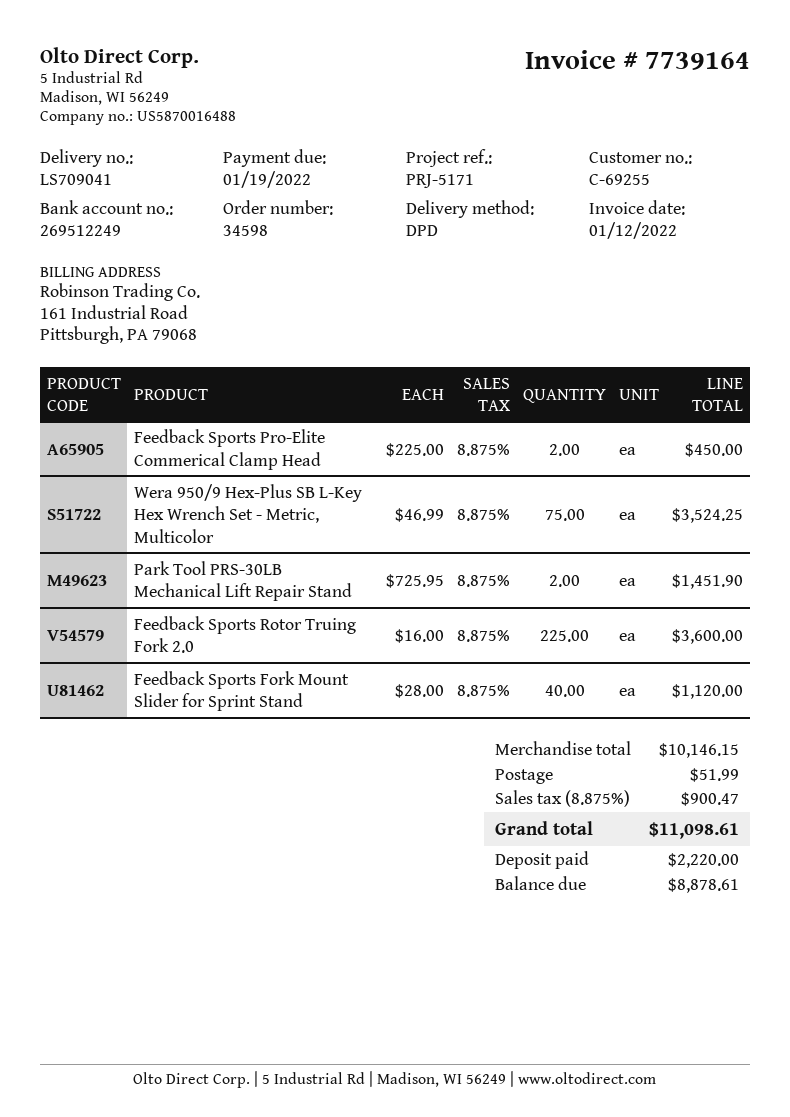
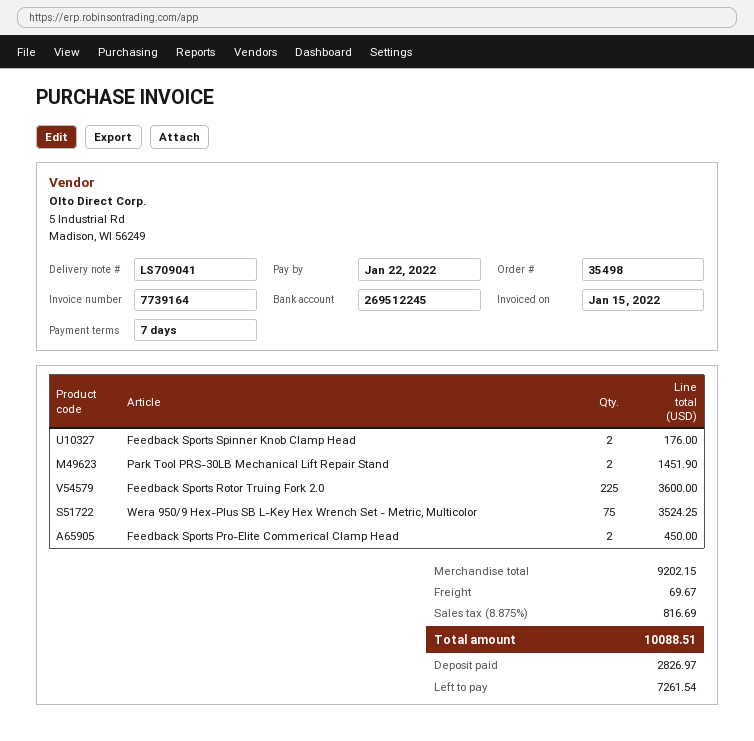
order number: 34598 -> 35498
invoice date: 2022-01-12 -> 2022-01-15
due date: 2022-01-19 -> 2022-01-22
bank account: 269512249 -> 269512245
Feedback Sports Fork Mount Slider for Sprint Stand: 40 for 1120.00 -> none
Feedback Sports Spinner Knob Clamp Head: none -> 2 for 176.00
subtotal: 10146.15 -> 9202.15
shipping: 51.99 -> 69.67
tax: 8.875% = 900.47 -> 8.875% = 816.69
total: 11098.61 -> 10088.51
deposit: 2220.00 -> 2826.97
balance: 8878.61 -> 7261.54

